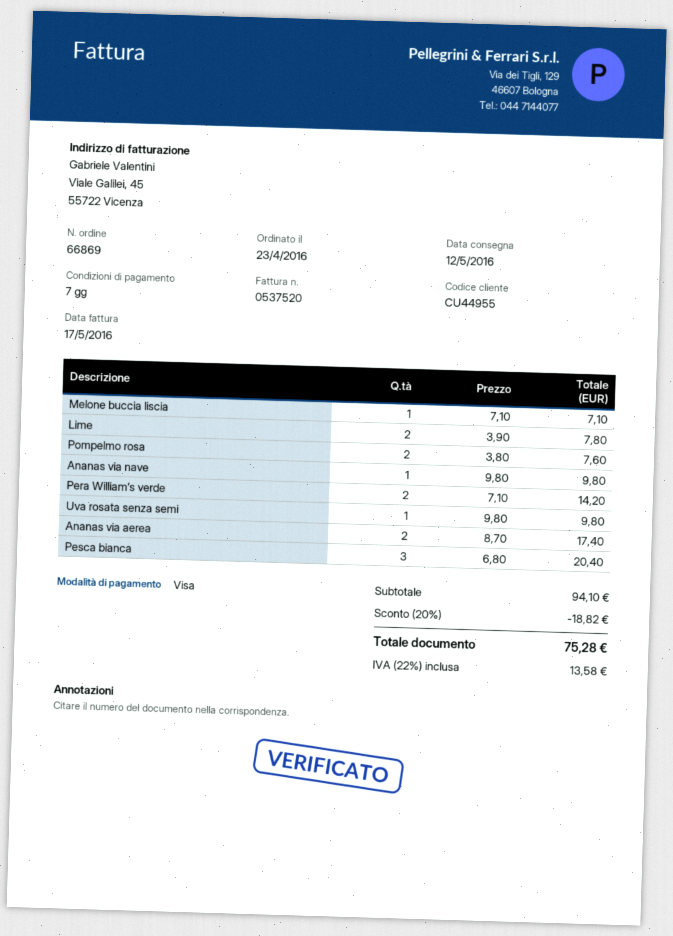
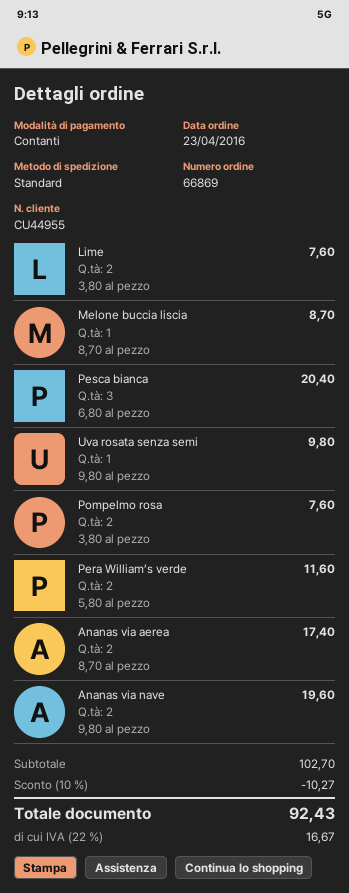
payment method: Visa -> cash
Melone buccia liscia: 1 x 7.10 = 7.10 -> 1 x 8.70 = 8.70
Lime: 2 x 3.90 = 7.80 -> 2 x 3.80 = 7.60
Ananas via nave: 1 x 9.80 = 9.80 -> 2 x 9.80 = 19.60
Pera William’s verde: 2 x 7.10 = 14.20 -> 2 x 5.80 = 11.60
subtotal: 94.10 -> 102.70
discount: 20% = 18.82 -> 10% = 10.27
tax: 22% = 13.58 -> 22% = 16.67
total: 75.28 -> 92.43

